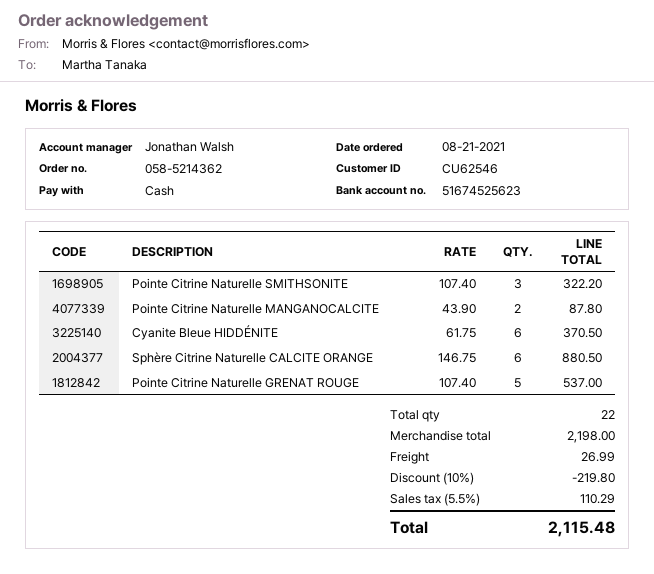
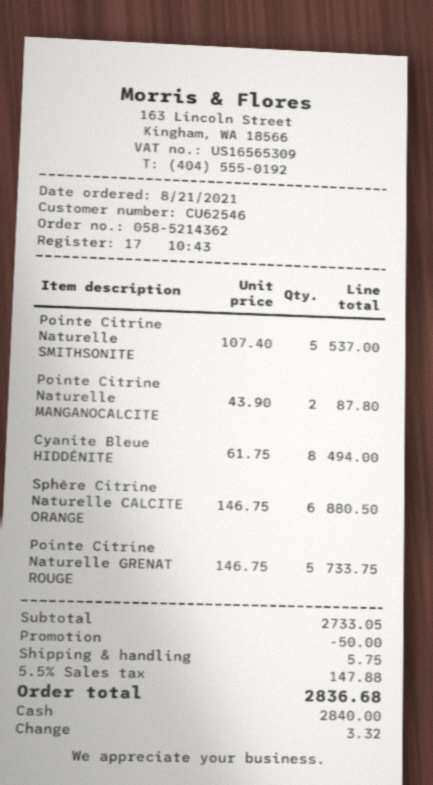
Pointe Citrine Naturelle SMITHSONITE: 3 x 107.40 = 322.20 -> 5 x 107.40 = 537.00
Cyanite Bleue HIDDÉNITE: 6 x 61.75 = 370.50 -> 8 x 61.75 = 494.00
Pointe Citrine Naturelle GRENAT ROUGE: 5 x 107.40 = 537.00 -> 5 x 146.75 = 733.75
subtotal: 2198.00 -> 2733.05
discount: 219.80 -> 50.00
shipping: 26.99 -> 5.75
tax: 5.5% = 110.29 -> 5.5% = 147.88
total: 2115.48 -> 2836.68

